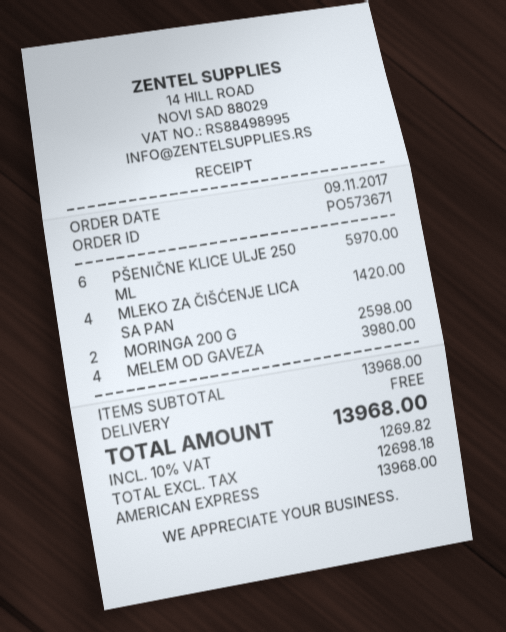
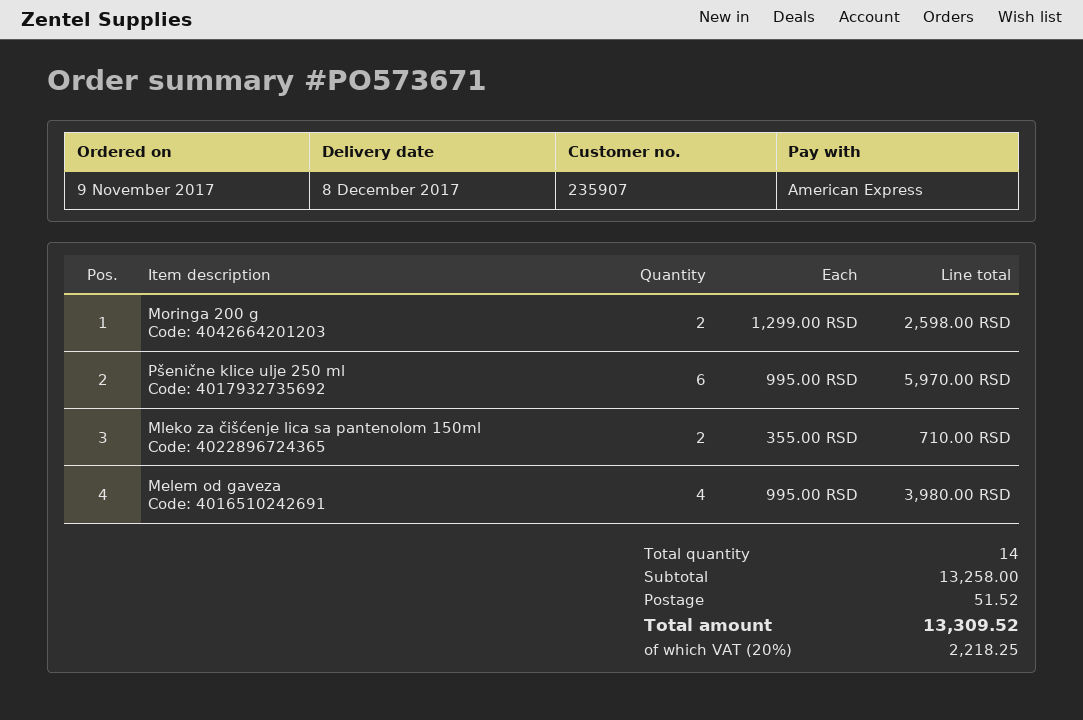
MLEKO ZA ČIŠĆENJE LICA SA PAN: 4 for 1420.00 -> 2 for 710.00
subtotal: 13968.00 -> 13258.00
shipping: 0.00 -> 51.52
tax: 10% = 1269.82 -> 20% = 2218.25
total: 13968.00 -> 13309.52

